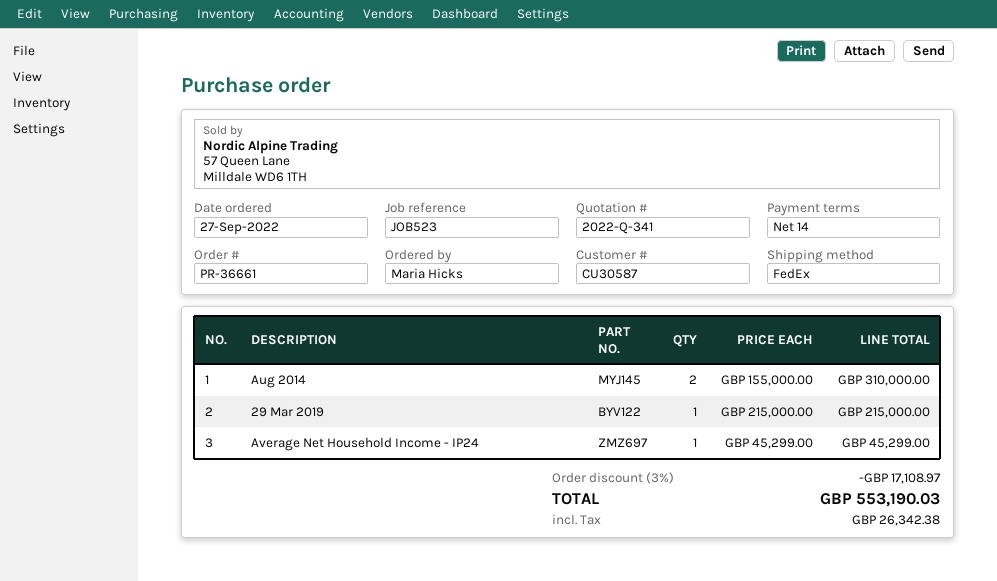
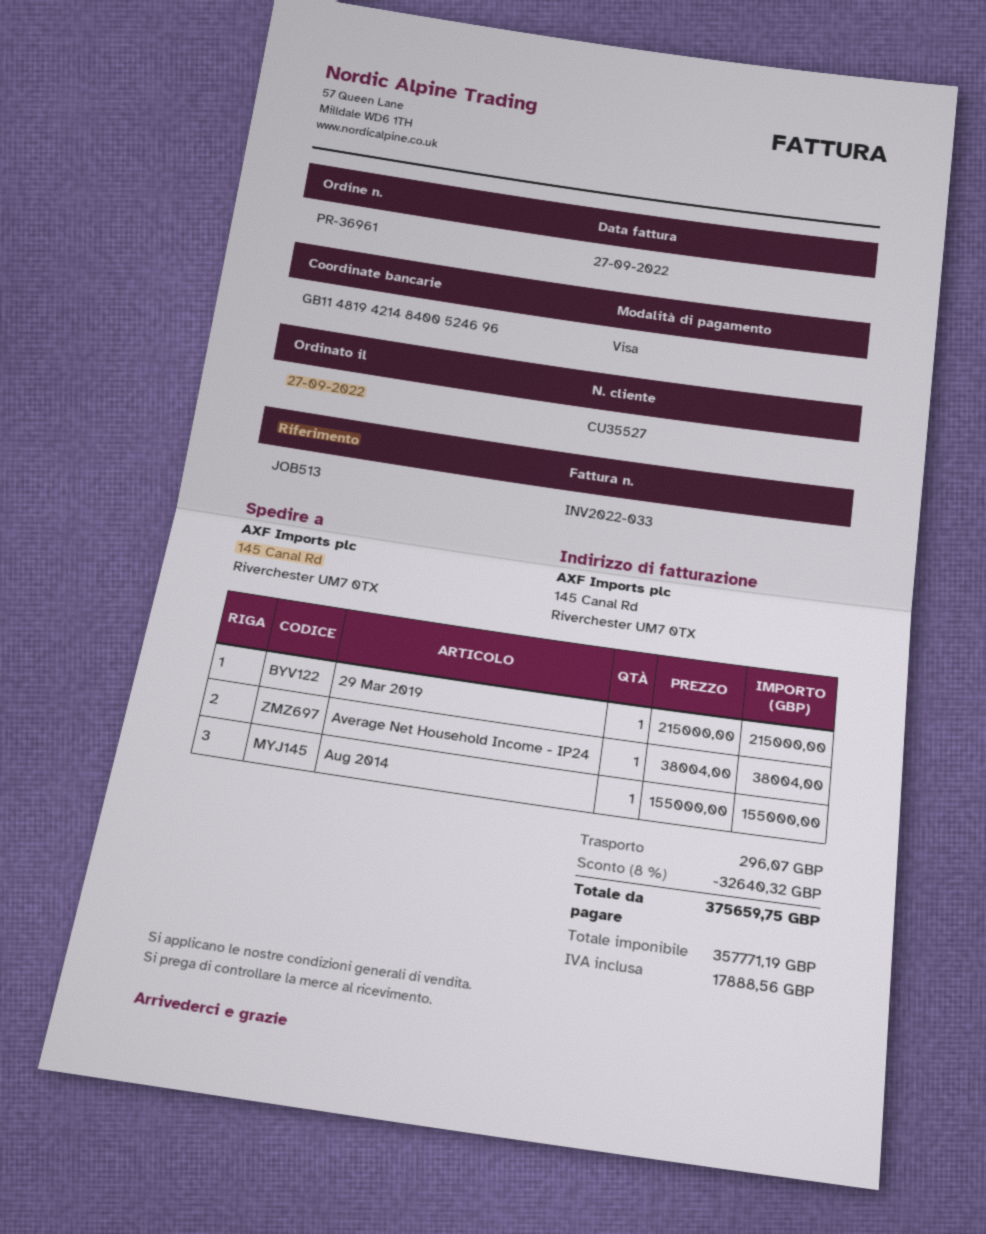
order number: PR-36661 -> PR-36961
customer number: CU30587 -> CU35527
reference: JOB523 -> JOB513
Aug 2014: 2 x 155000.00 = 310000.00 -> 1 x 155000.00 = 155000.00
Average Net Household Income - IP24: 1 x 45299.00 = 45299.00 -> 1 x 38004.00 = 38004.00
discount: 3% = 17108.97 -> 8% = 32640.32
shipping: none -> 296.07
tax: 26342.38 -> 17888.56
total: 553190.03 -> 375659.75

